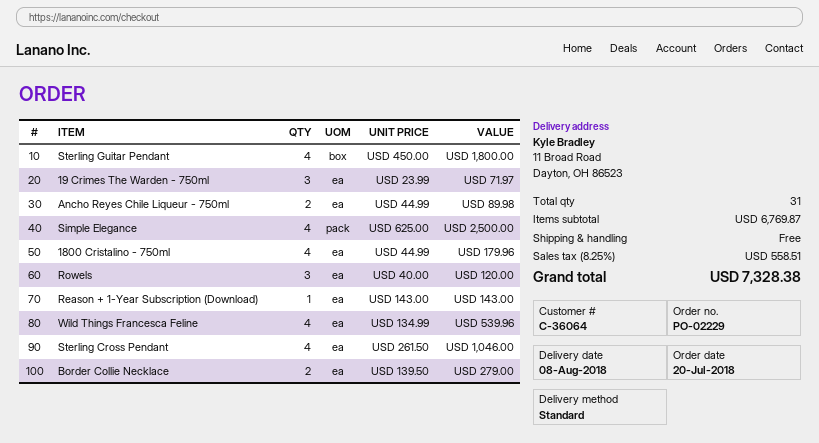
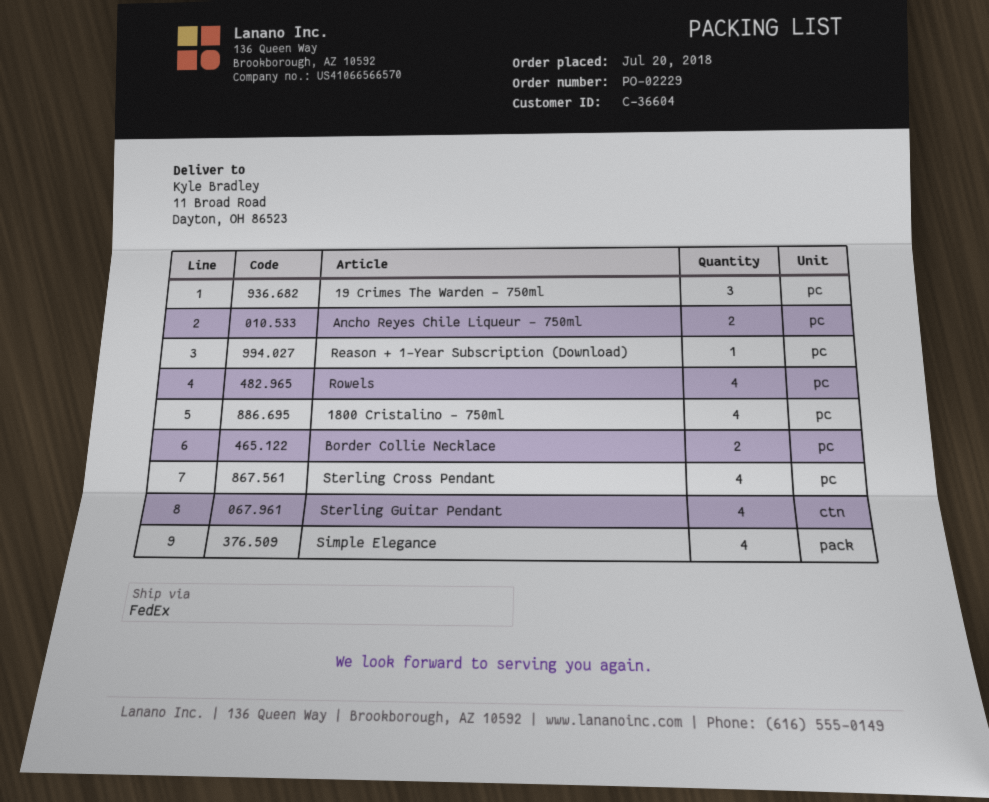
customer number: C-36064 -> C-36604
shipping method: standard -> FedEx
Rowels: 3 -> 4
Wild Things Francesca Feline: 4 -> none

